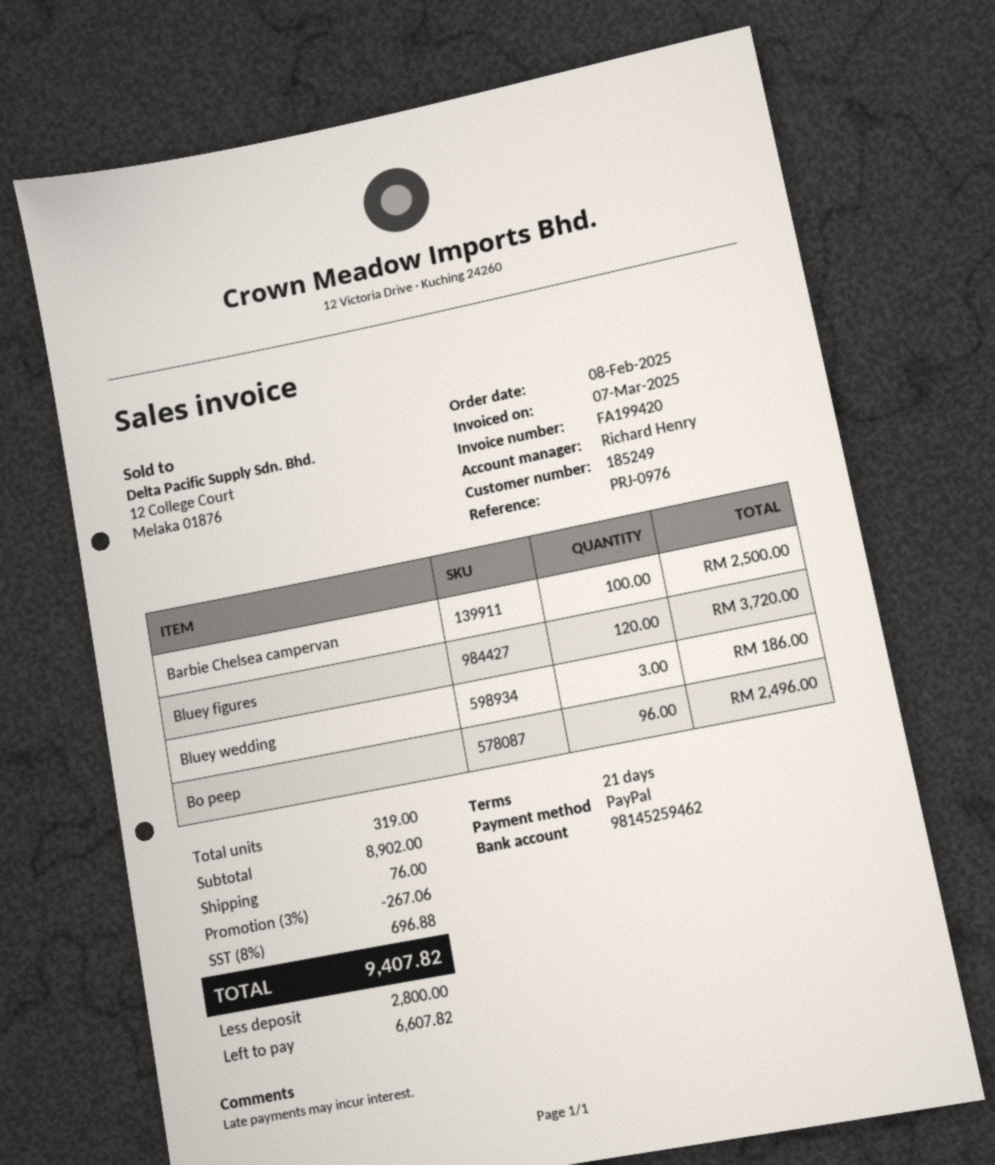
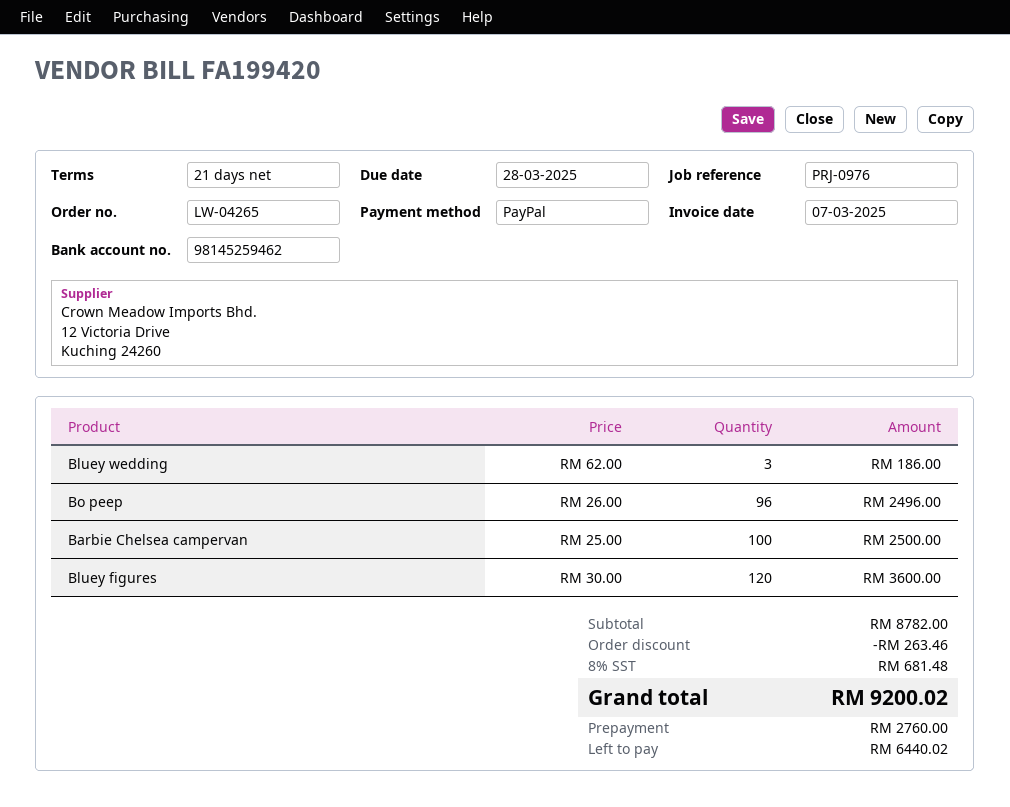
Bluey figures: 120 for 3720.00 -> 120 for 3600.00
subtotal: 8902.00 -> 8782.00
discount: 267.06 -> 263.46
shipping: 76.00 -> none
tax: 8% = 696.88 -> 8% = 681.48
total: 9407.82 -> 9200.02
deposit: 2800.00 -> 2760.00
balance: 6607.82 -> 6440.02

